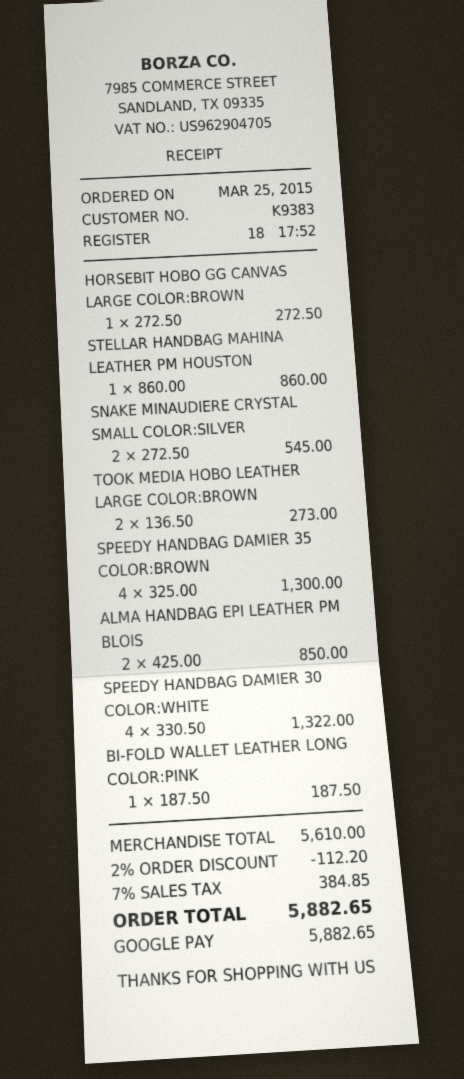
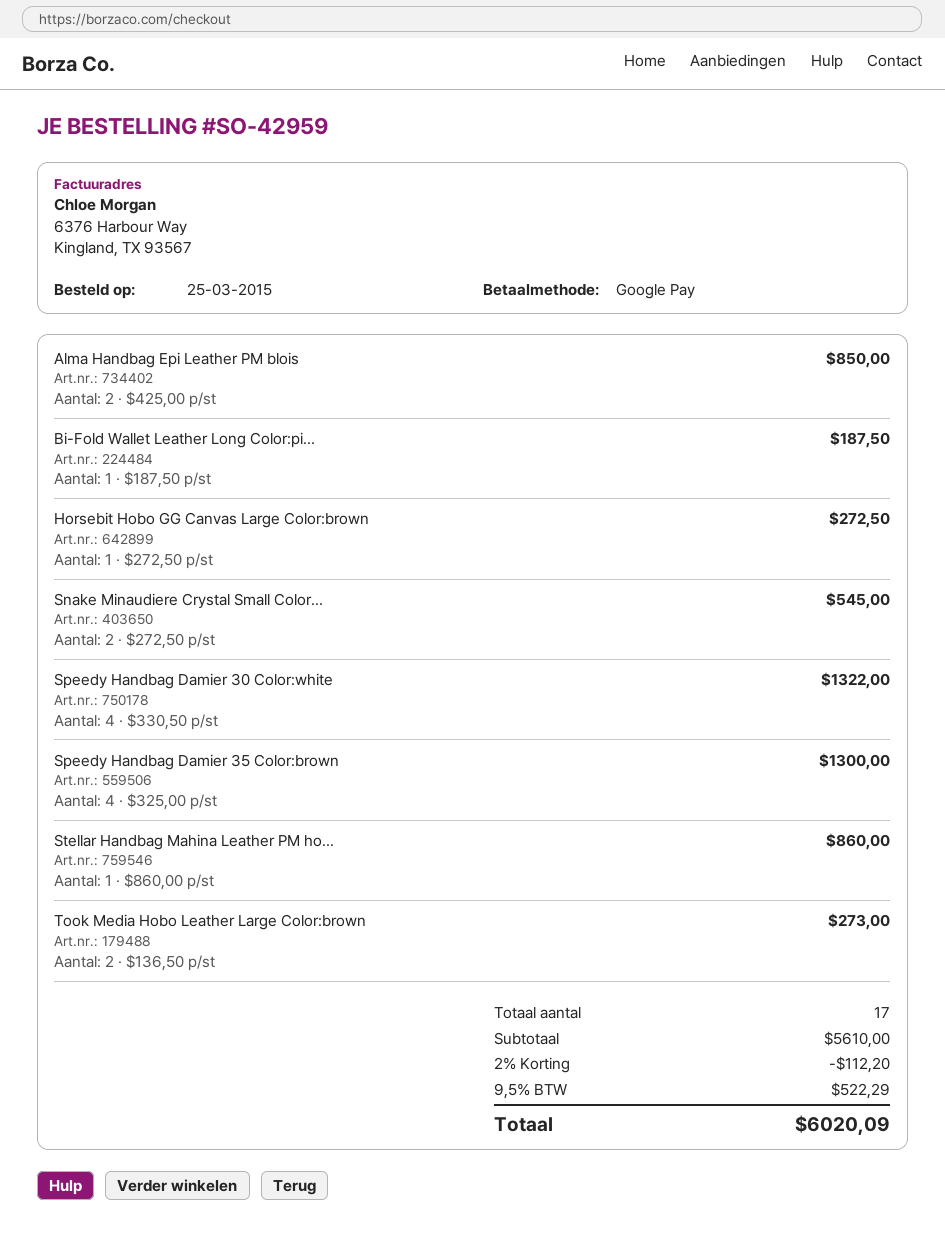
tax: 7% = 384.85 -> 9.5% = 522.29
total: 5882.65 -> 6020.09

